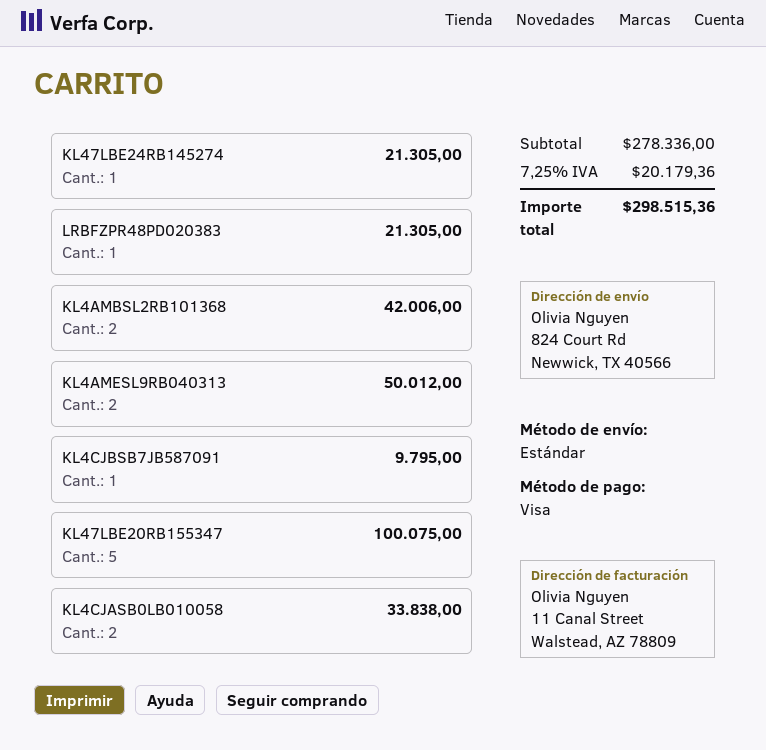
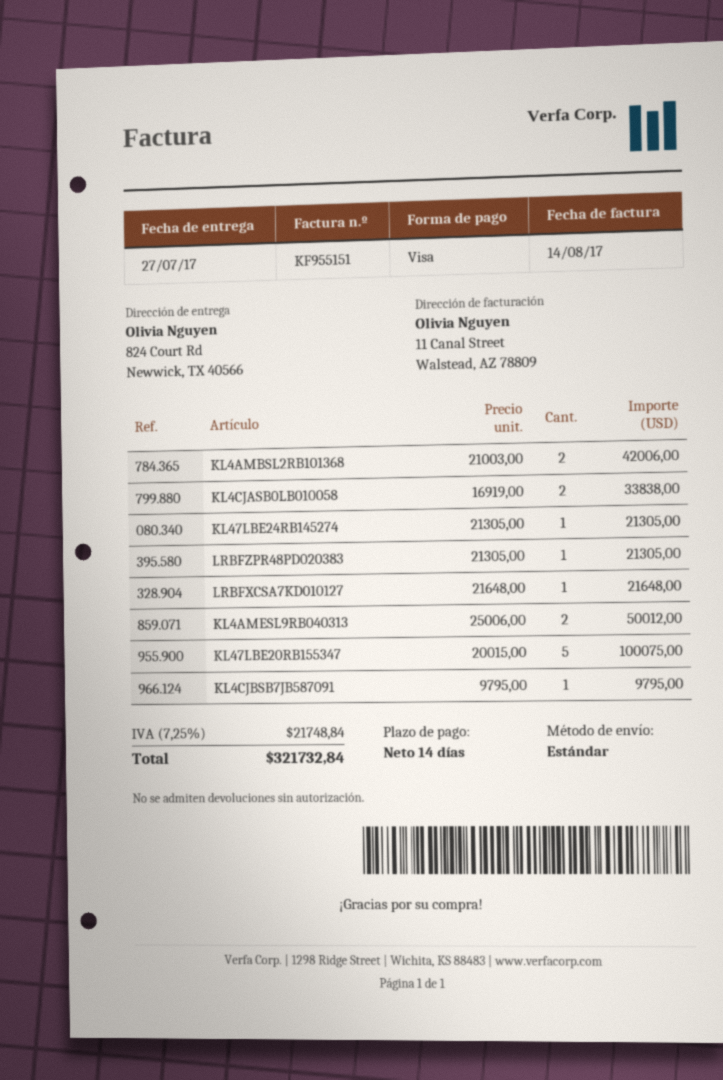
LRBFXCSA7KD010127: none -> 1 for 21648.00
tax: 7.25% = 20179.36 -> 7.25% = 21748.84
total: 298515.36 -> 321732.84

